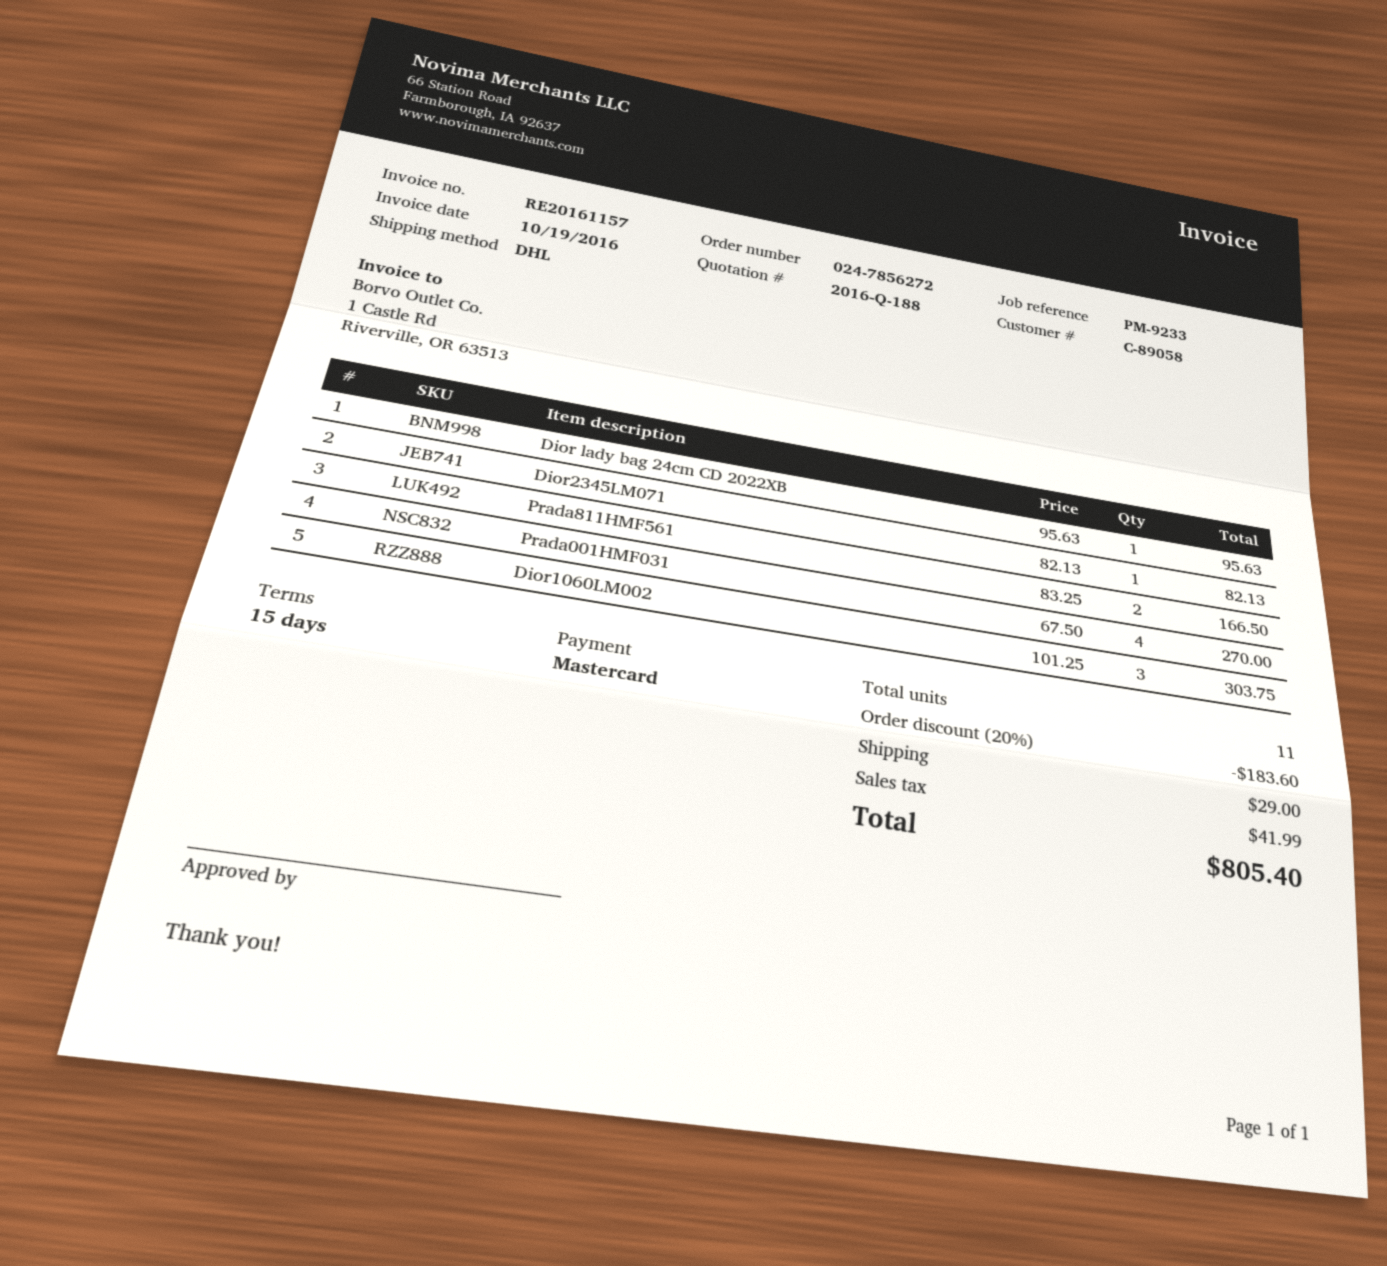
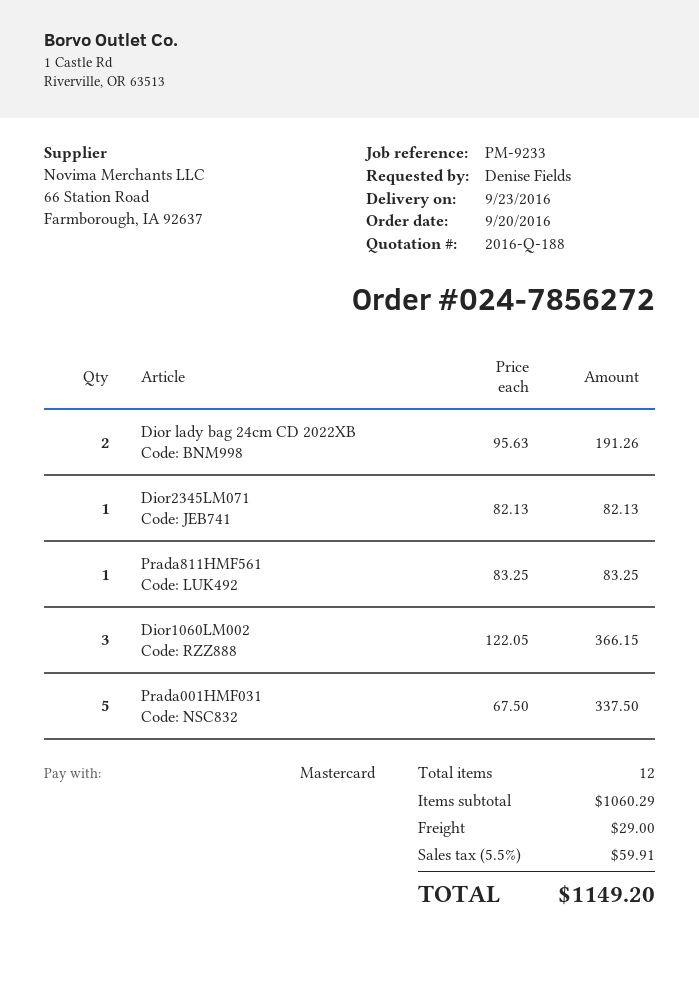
Dior lady bag 24cm CD 2022XB: 1 x 95.63 = 95.63 -> 2 x 95.63 = 191.26
Prada811HMF561: 2 x 83.25 = 166.50 -> 1 x 83.25 = 83.25
Prada001HMF031: 4 x 67.50 = 270.00 -> 5 x 67.50 = 337.50
Dior1060LM002: 3 x 101.25 = 303.75 -> 3 x 122.05 = 366.15
total quantity: 11 -> 12
discount: 20% = 183.60 -> none
tax: 41.99 -> 59.91
total: 805.40 -> 1149.20

